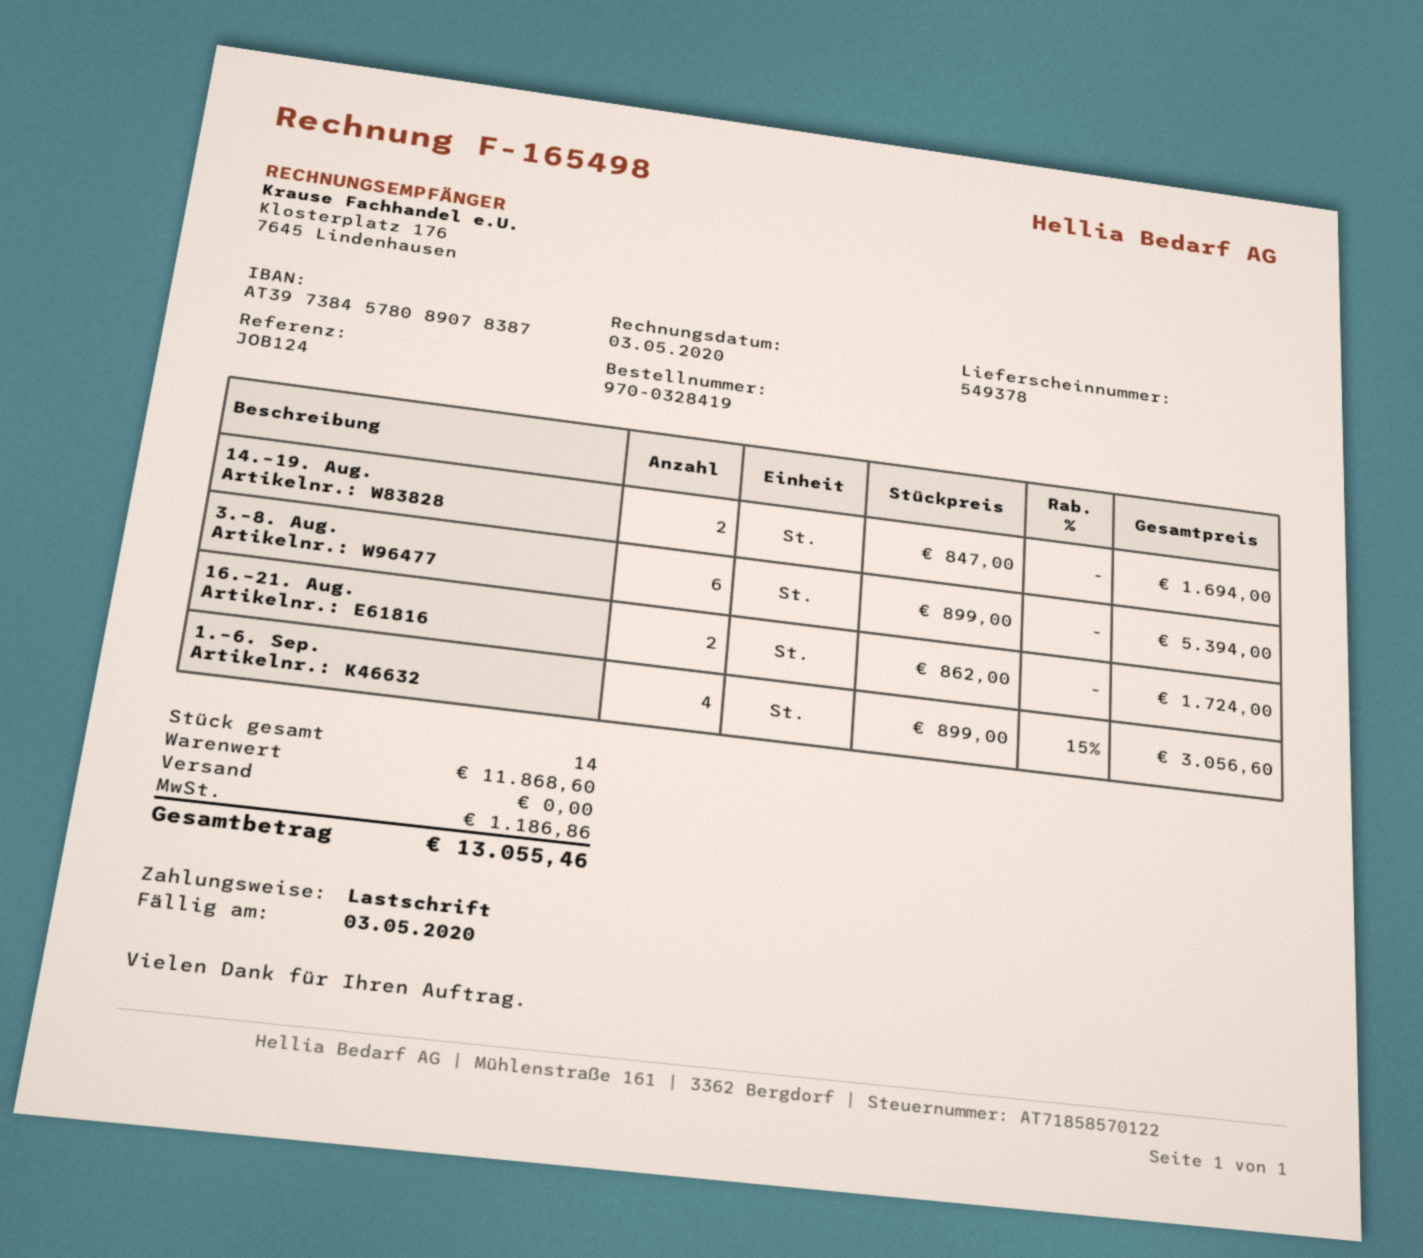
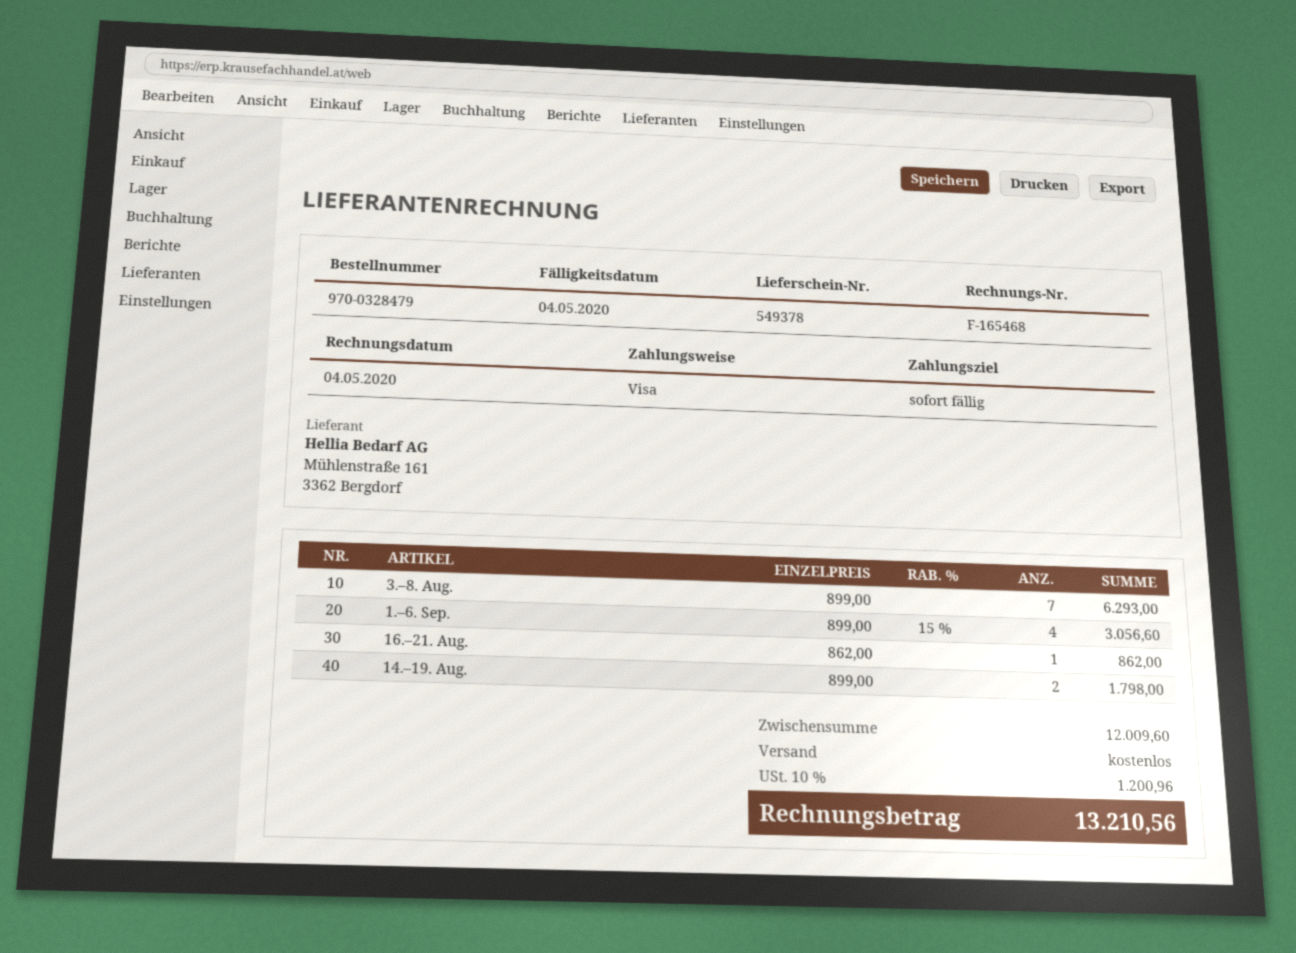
order number: 970-0328419 -> 970-0328479
invoice number: F-165498 -> F-165468
invoice date: 2020-05-03 -> 2020-05-04
due date: 2020-05-03 -> 2020-05-04
payment method: direct debit -> Visa
14.–19. Aug.: 2 x 847.00 = 1694.00 -> 2 x 899.00 = 1798.00
3.–8. Aug.: 6 x 899.00 = 5394.00 -> 7 x 899.00 = 6293.00
16.–21. Aug.: 2 x 862.00 = 1724.00 -> 1 x 862.00 = 862.00
subtotal: 11868.60 -> 12009.60
tax: 1186.86 -> 1200.96
total: 13055.46 -> 13210.56

